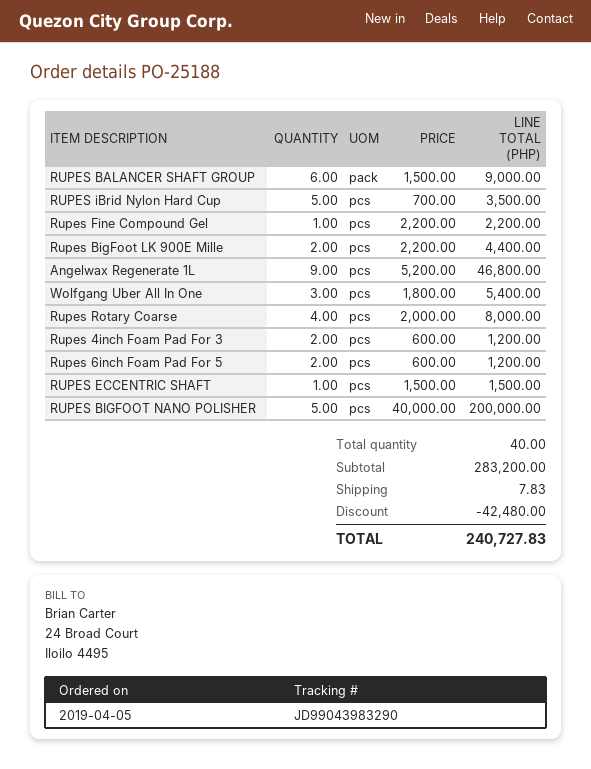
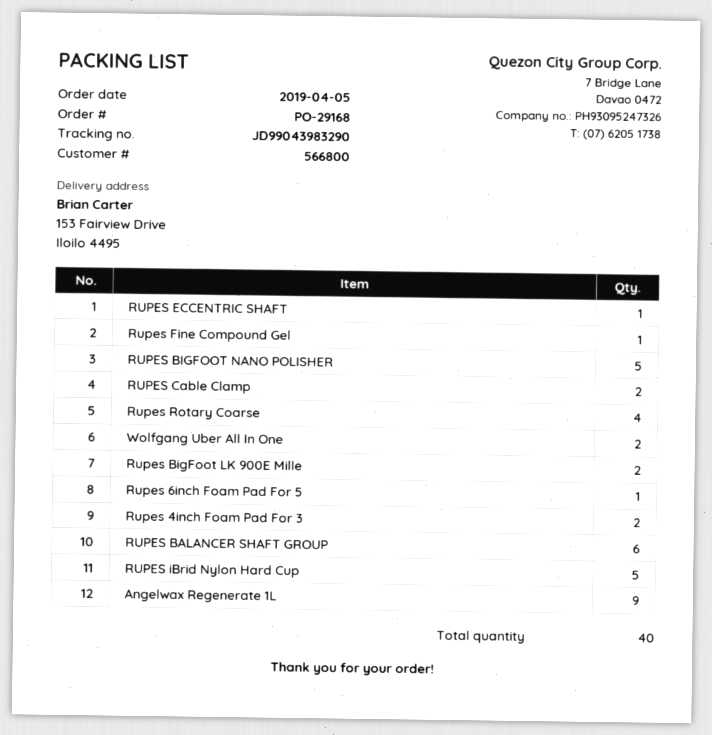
order number: PO-25188 -> PO-29168
Wolfgang Uber All In One: 3 -> 2
Rupes 6inch Foam Pad For 5: 2 -> 1
RUPES Cable Clamp: none -> 2

